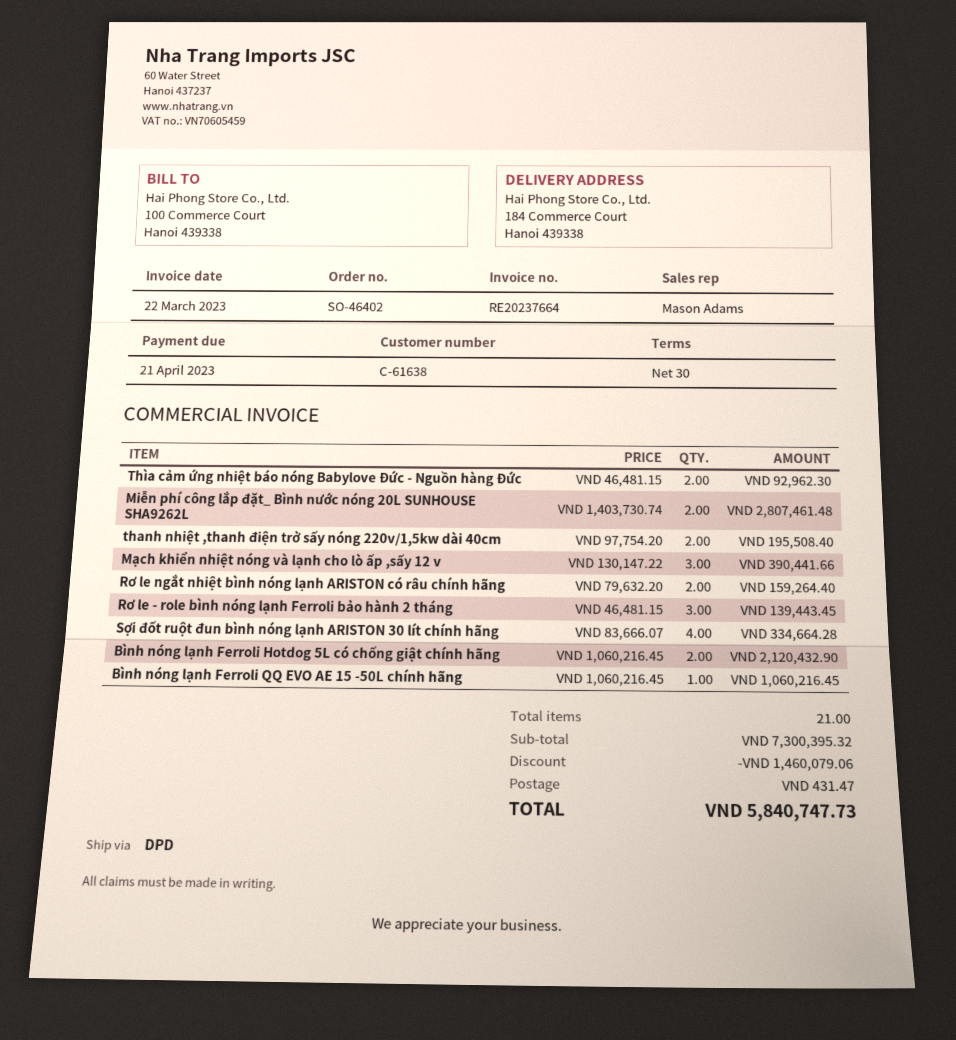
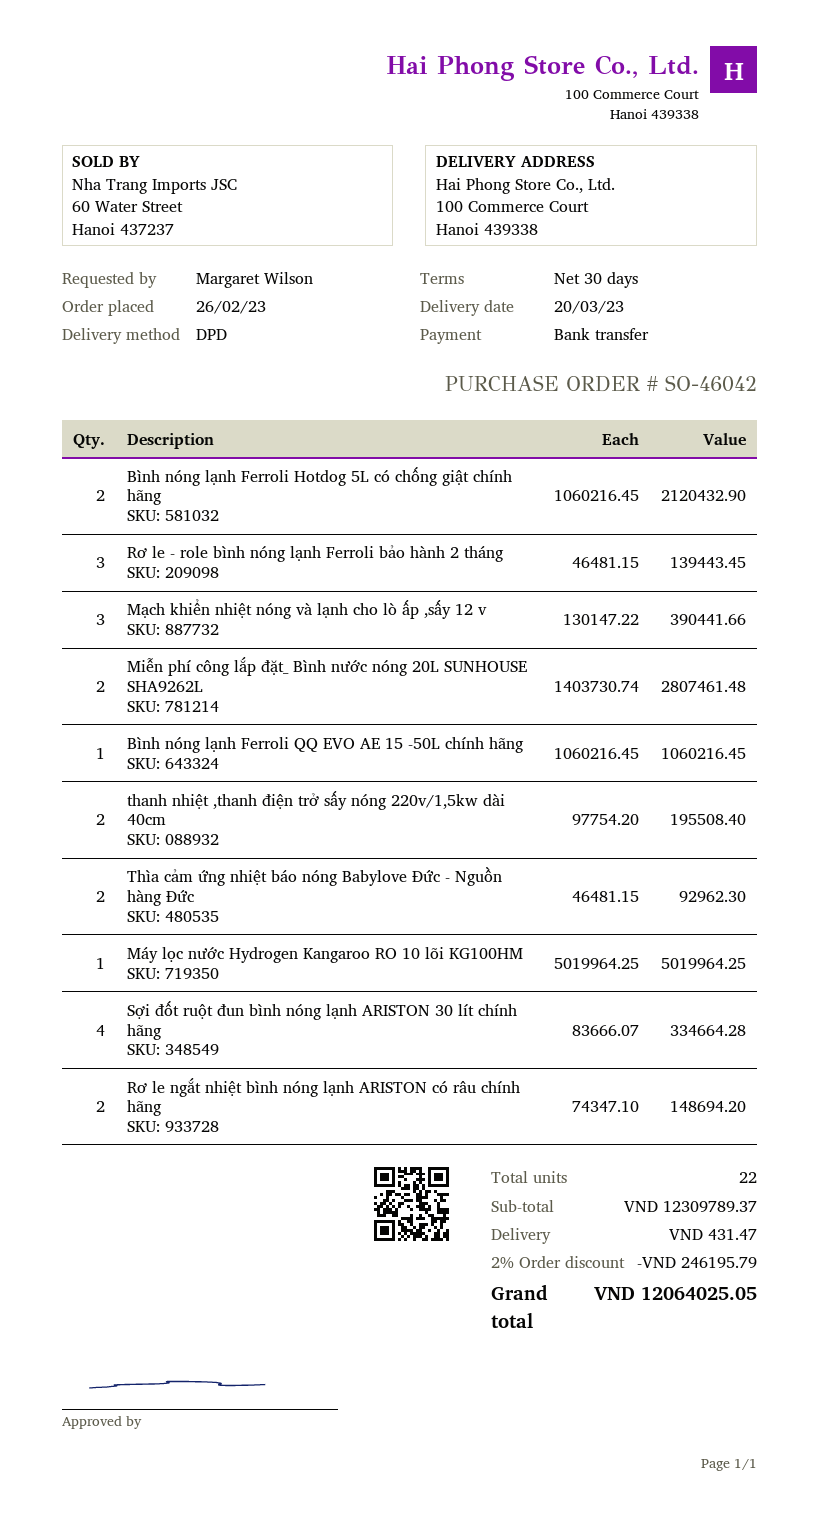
order number: SO-46402 -> SO-46042
ship to: 184 Commerce Court, Hanoi 439338 -> 100 Commerce Court, Hanoi 439338
Rơ le ngắt nhiệt bình nóng lạnh ARISTON có râu chính hãng: 2 x 79632.20 = 159264.40 -> 2 x 74347.10 = 148694.20
Máy lọc nước Hydrogen Kangaroo RO 10 lõi KG100HM: none -> 1 x 5019964.25 = 5019964.25
total quantity: 21 -> 22
subtotal: 7300395.32 -> 12309789.37
discount: 1460079.06 -> 246195.79
total: 5840747.73 -> 12064025.05

